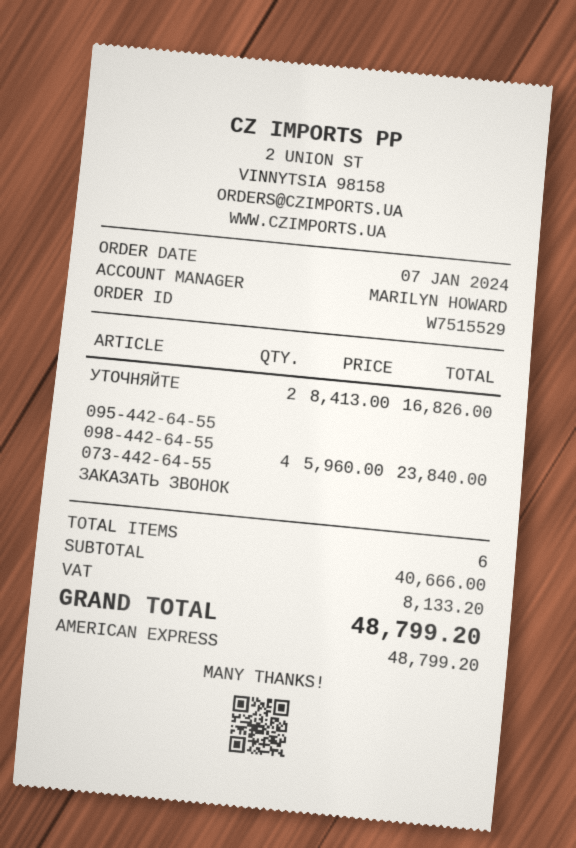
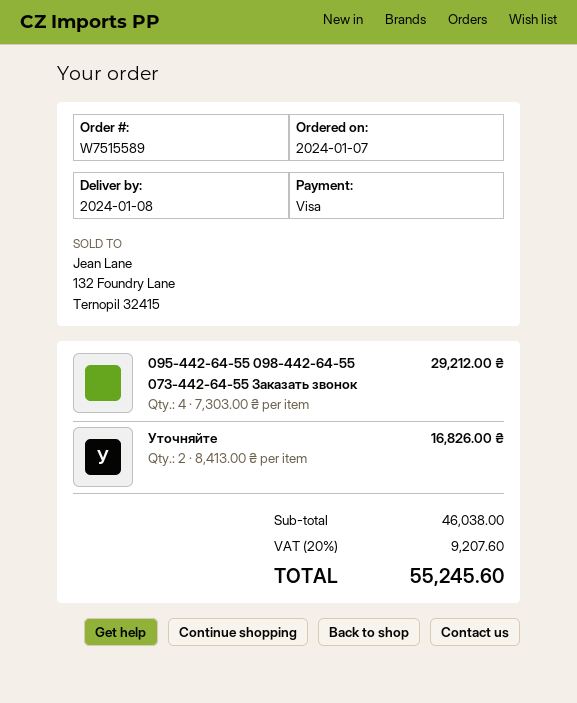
order number: W7515529 -> W7515589
payment method: American Express -> Visa
095-442-64-55 098-442-64-55 073-442-64-55 ЗАКАЗАТЬ ЗВОНОК: 4 x 5960.00 = 23840.00 -> 4 x 7303.00 = 29212.00
subtotal: 40666.00 -> 46038.00
tax: 8133.20 -> 9207.60
total: 48799.20 -> 55245.60

